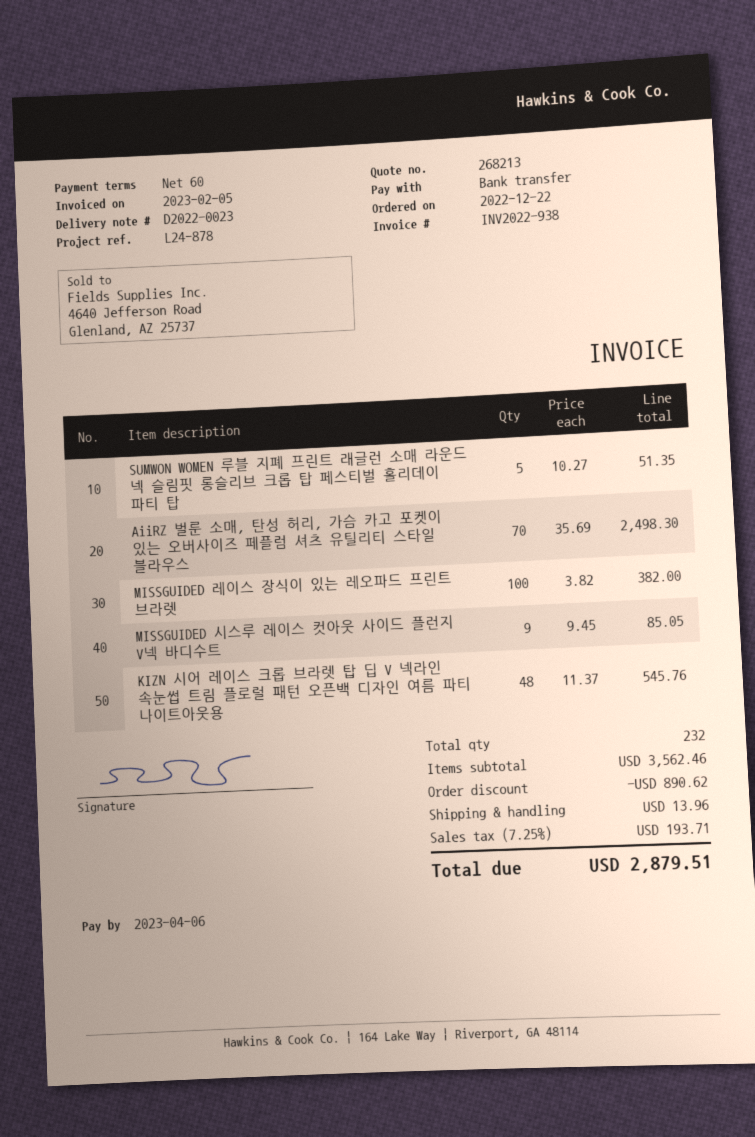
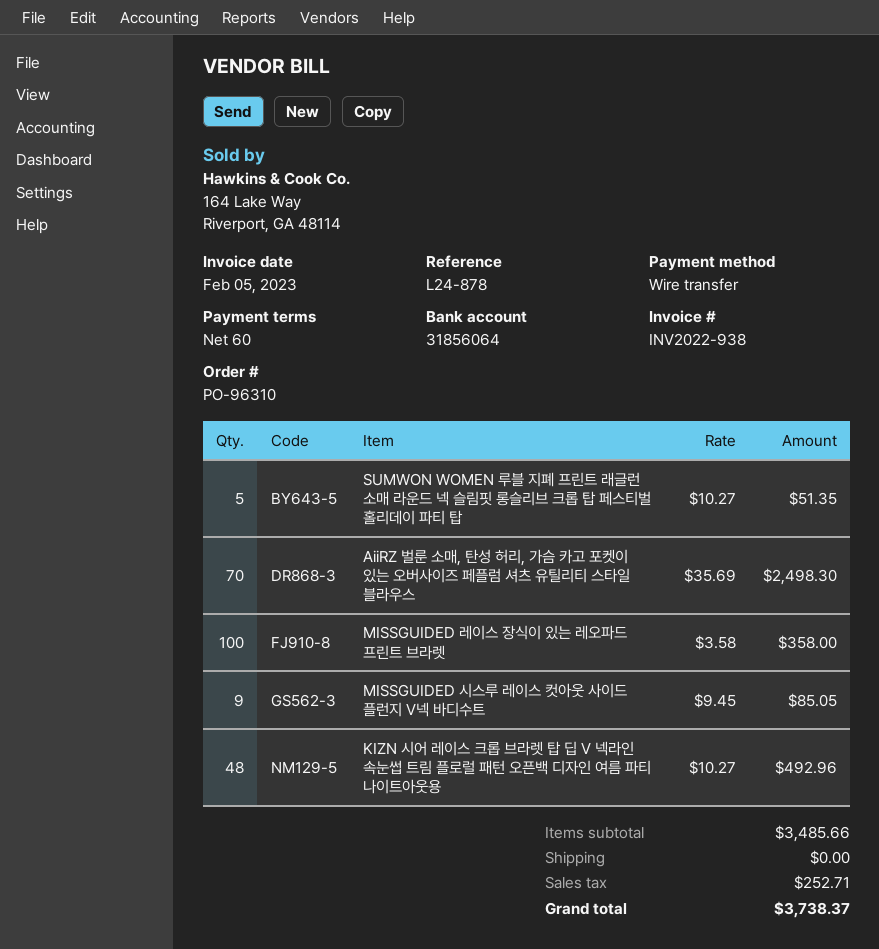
MISSGUIDED 레이스 장식이 있는 레오파드 프린트 브라렛: 100 x 3.82 = 382.00 -> 100 x 3.58 = 358.00
KIZN 시어 레이스 크롭 브라렛 탑 딥 V 넥라인 속눈썹 트림 플로럴 패턴 오픈백 디자인 여름 파티 나이트아웃용: 48 x 11.37 = 545.76 -> 48 x 10.27 = 492.96
subtotal: 3562.46 -> 3485.66
discount: 890.62 -> none
shipping: 13.96 -> 0.00
tax: 193.71 -> 252.71
total: 2879.51 -> 3738.37

